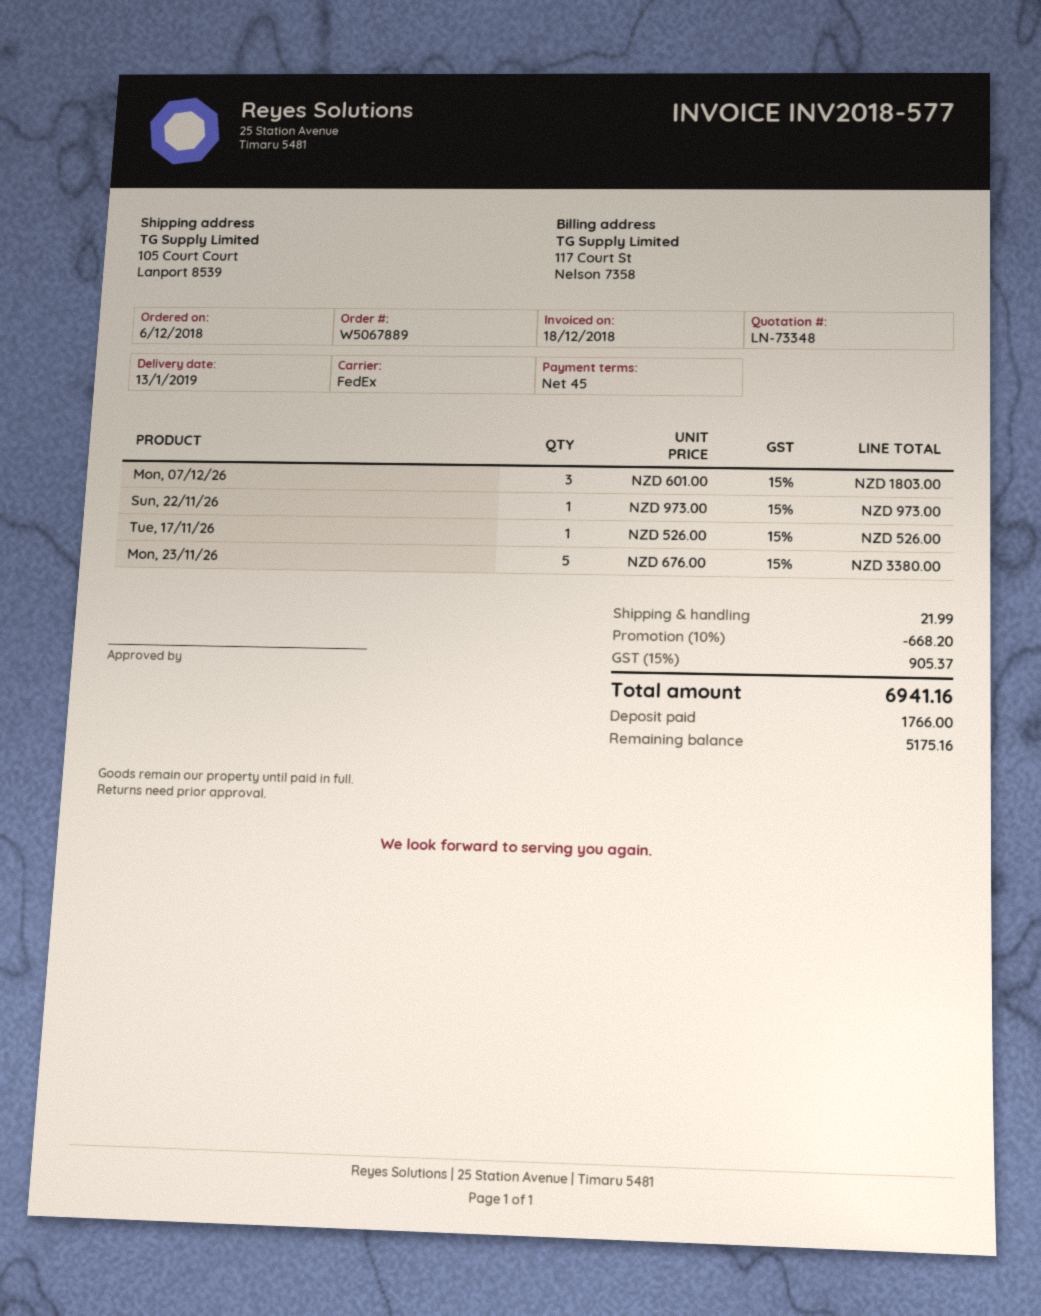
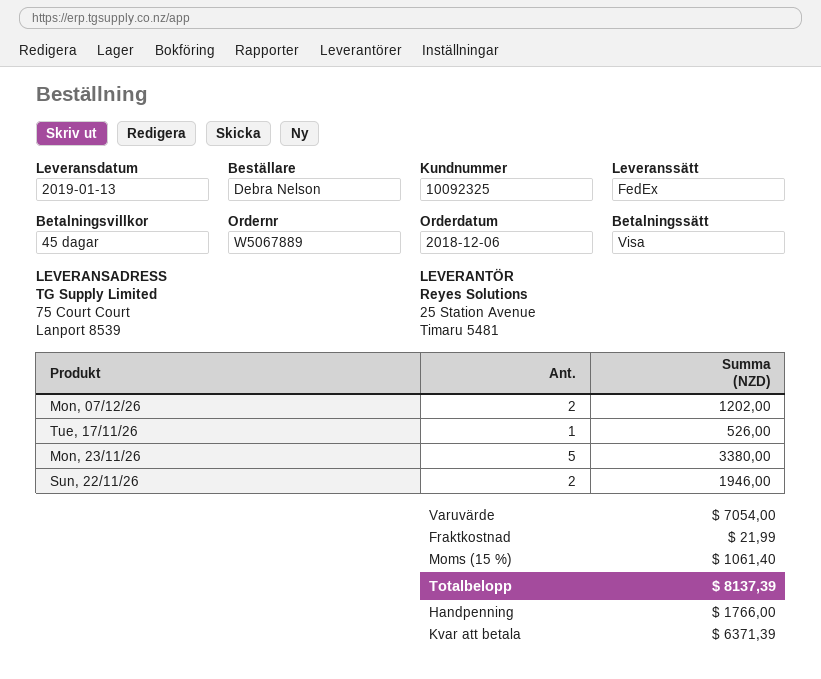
ship to: 105 Court Court, Lanport 8539 -> 75 Court Court, Lanport 8539
Mon, 07/12/26: 3 for 1803.00 -> 2 for 1202.00
Sun, 22/11/26: 1 for 973.00 -> 2 for 1946.00
discount: 10% = 668.20 -> none
tax: 15% = 905.37 -> 15% = 1061.40
total: 6941.16 -> 8137.39
balance: 5175.16 -> 6371.39

